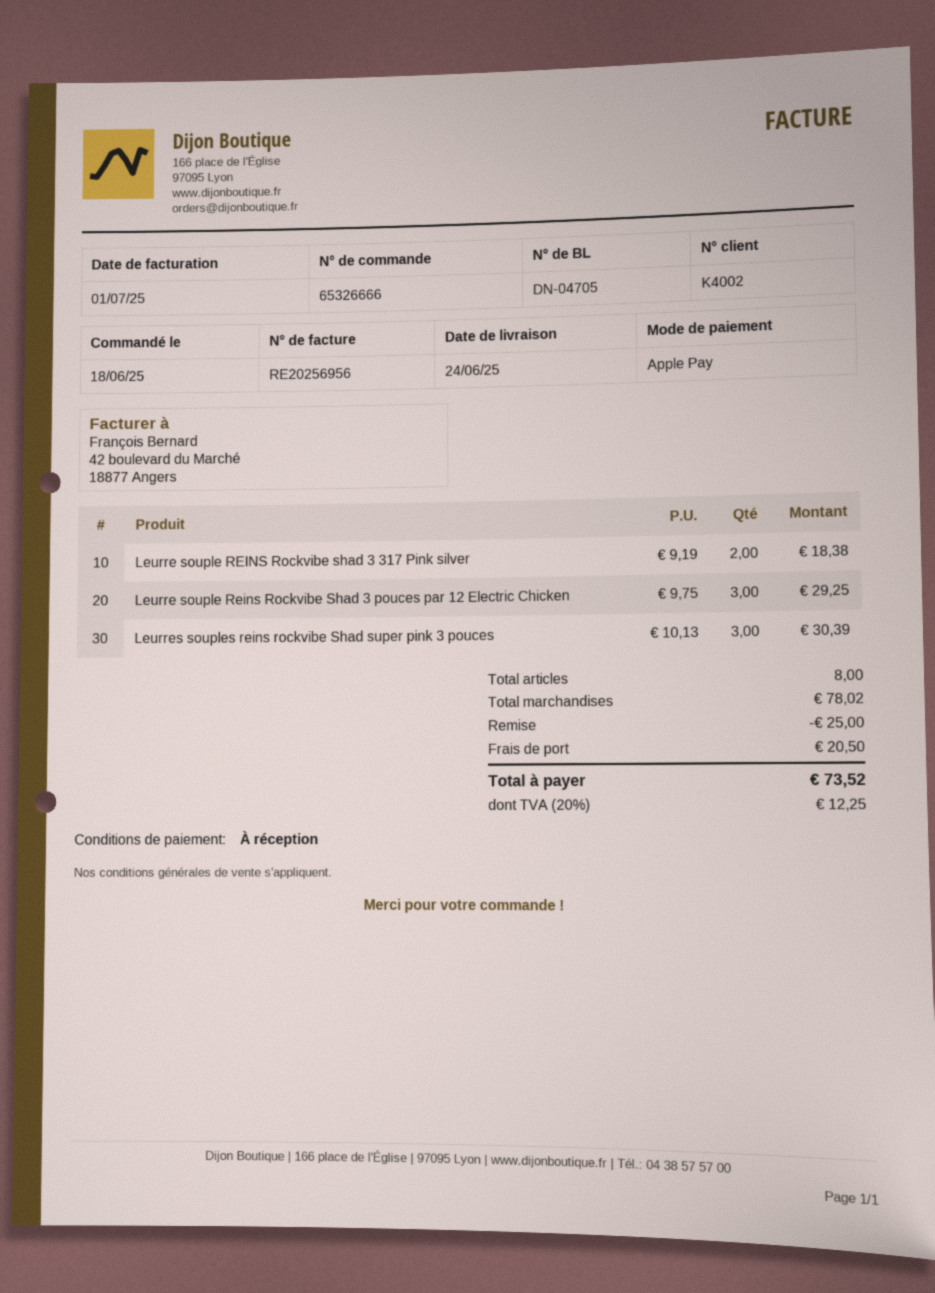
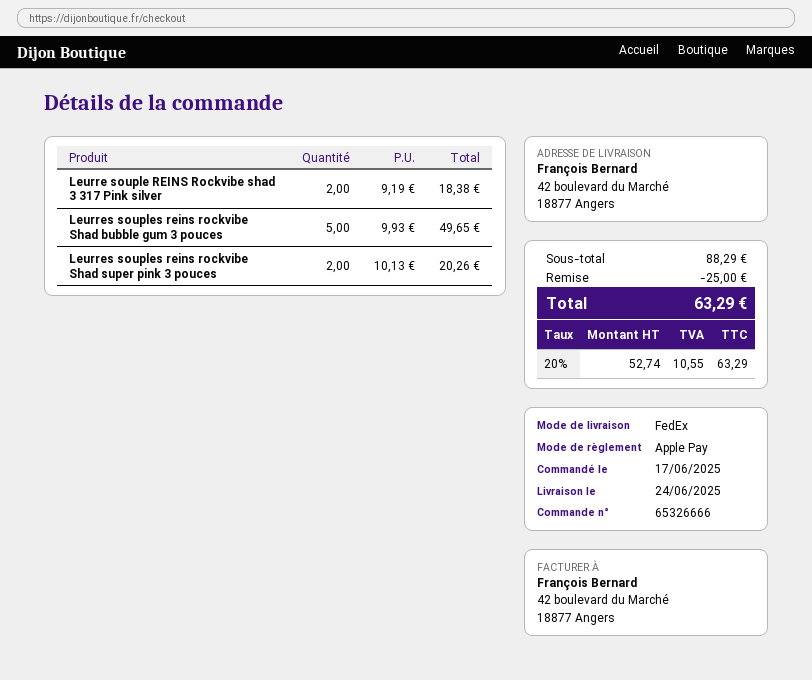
order date: 2025-06-18 -> 2025-06-17
Leurre souple Reins Rockvibe Shad 3 pouces par 12 Electric Chicken: 3 x 9.75 = 29.25 -> none
Leurres souples reins rockvibe Shad super pink 3 pouces: 3 x 10.13 = 30.39 -> 2 x 10.13 = 20.26
Leurres souples reins rockvibe Shad bubble gum 3 pouces: none -> 5 x 9.93 = 49.65
subtotal: 78.02 -> 88.29
shipping: 20.50 -> none
tax: 20% = 12.25 -> 20% = 10.55
total: 73.52 -> 63.29

